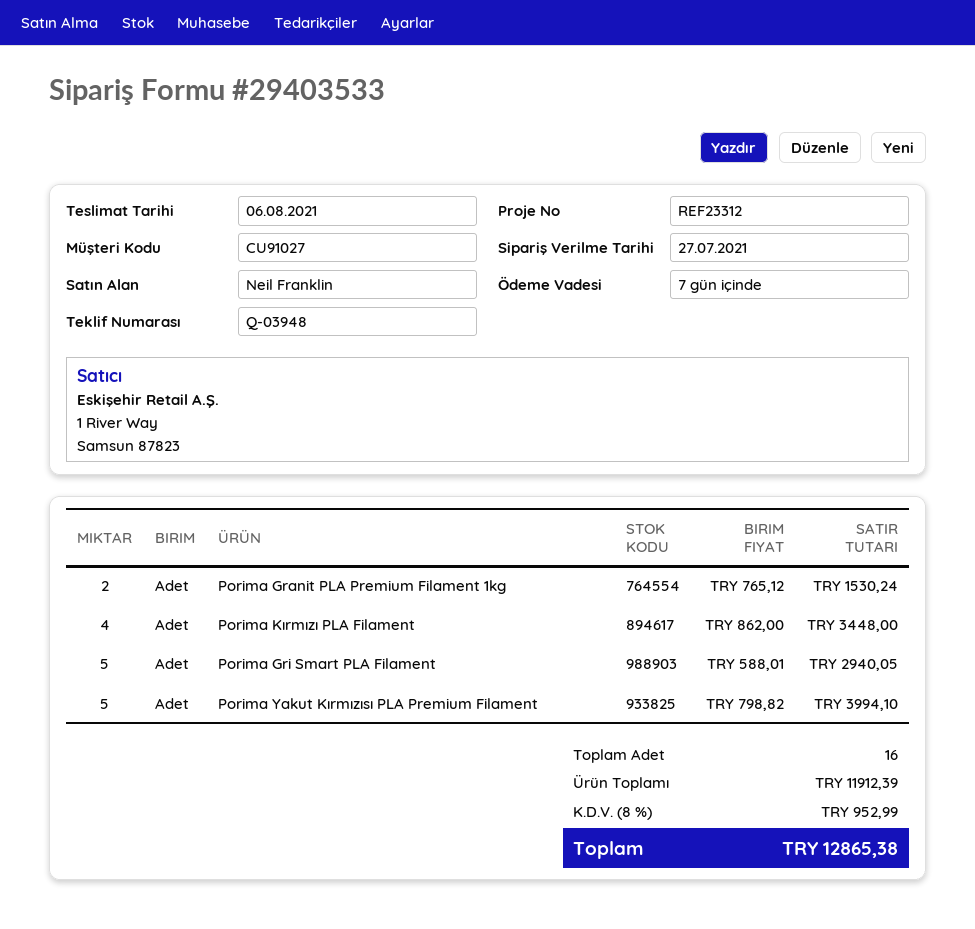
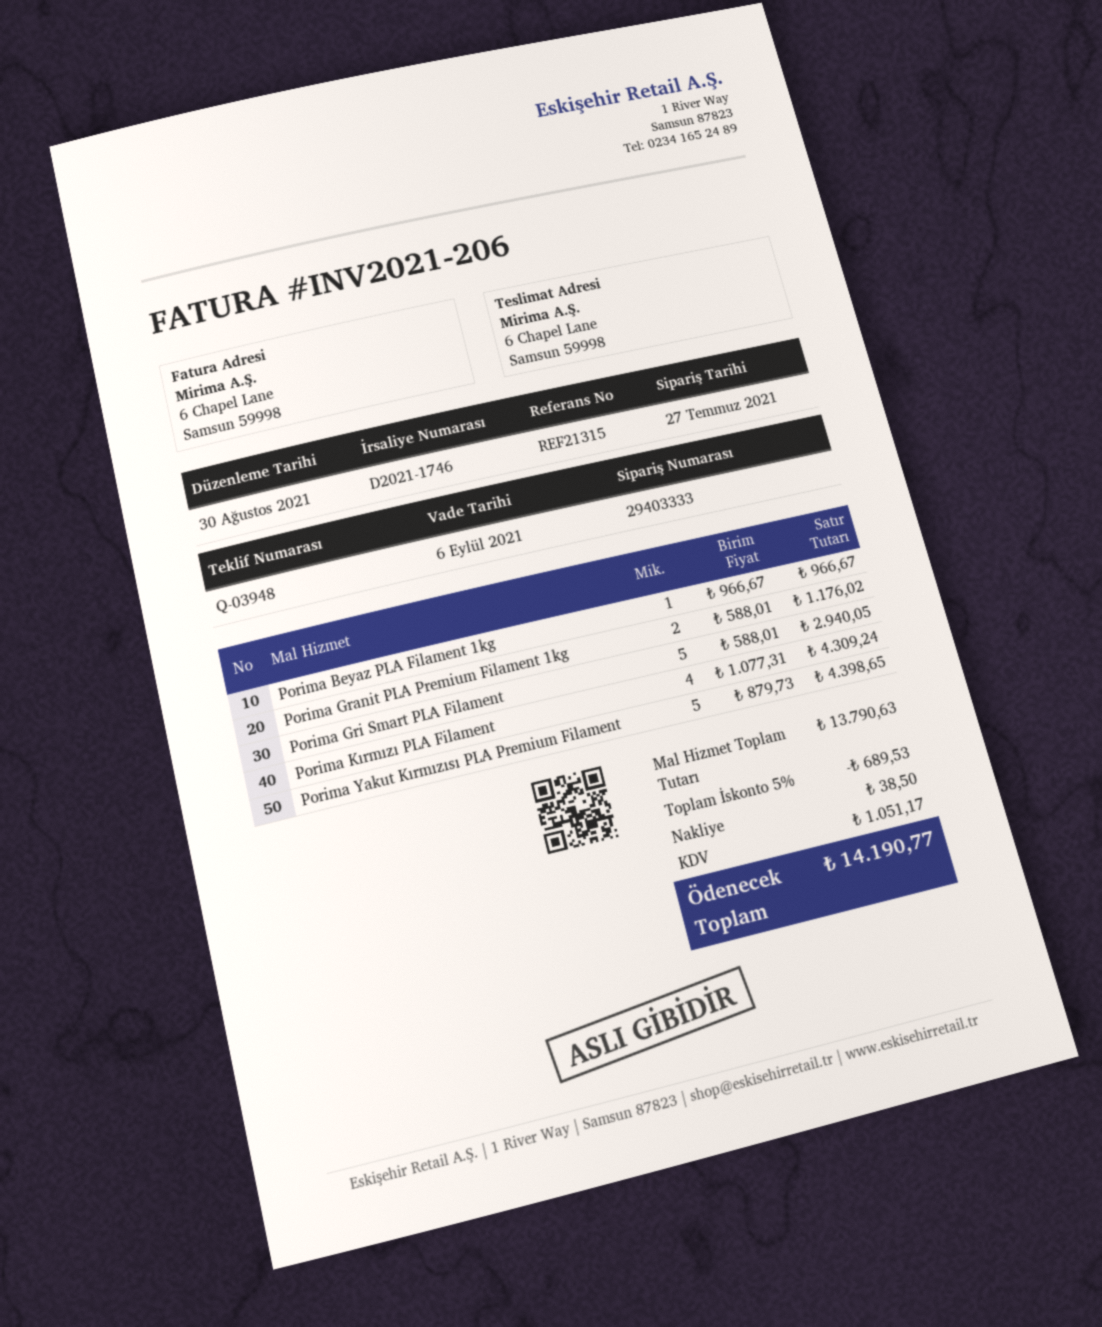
order number: 29403533 -> 29403333
reference: REF23312 -> REF21315
Porima Granit PLA Premium Filament 1kg: 2 x 765.12 = 1530.24 -> 2 x 588.01 = 1176.02
Porima Kırmızı PLA Filament: 4 x 862.00 = 3448.00 -> 4 x 1077.31 = 4309.24
Porima Yakut Kırmızısı PLA Premium Filament: 5 x 798.82 = 3994.10 -> 5 x 879.73 = 4398.65
Porima Beyaz PLA Filament 1kg: none -> 1 x 966.67 = 966.67
subtotal: 11912.39 -> 13790.63
discount: none -> 5% = 689.53
shipping: none -> 38.50
tax: 952.99 -> 1051.17
total: 12865.38 -> 14190.77

